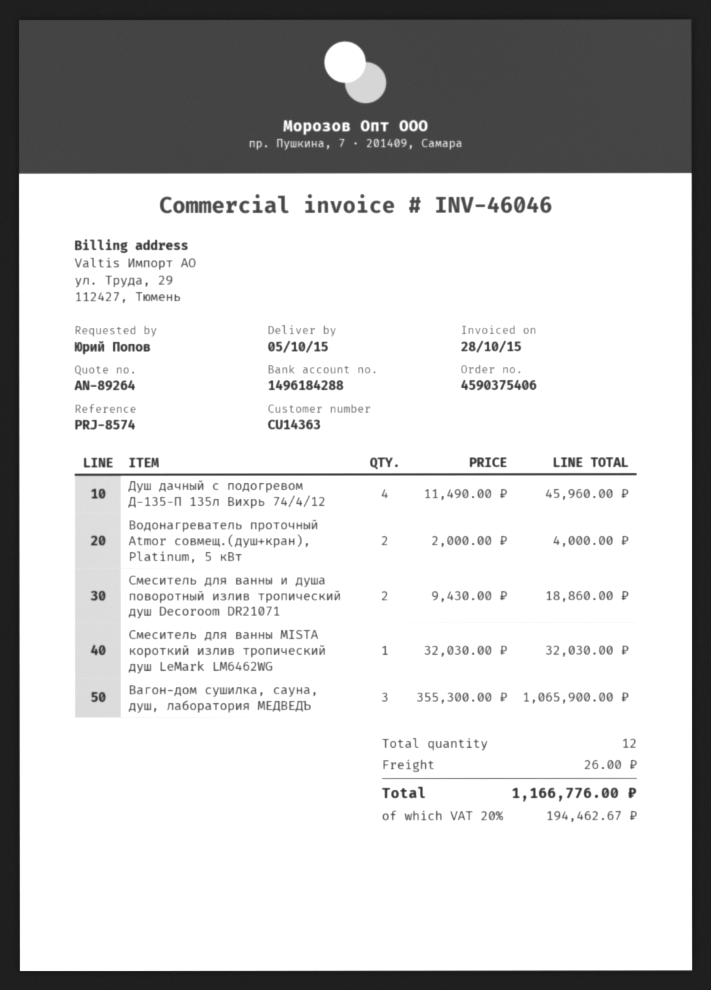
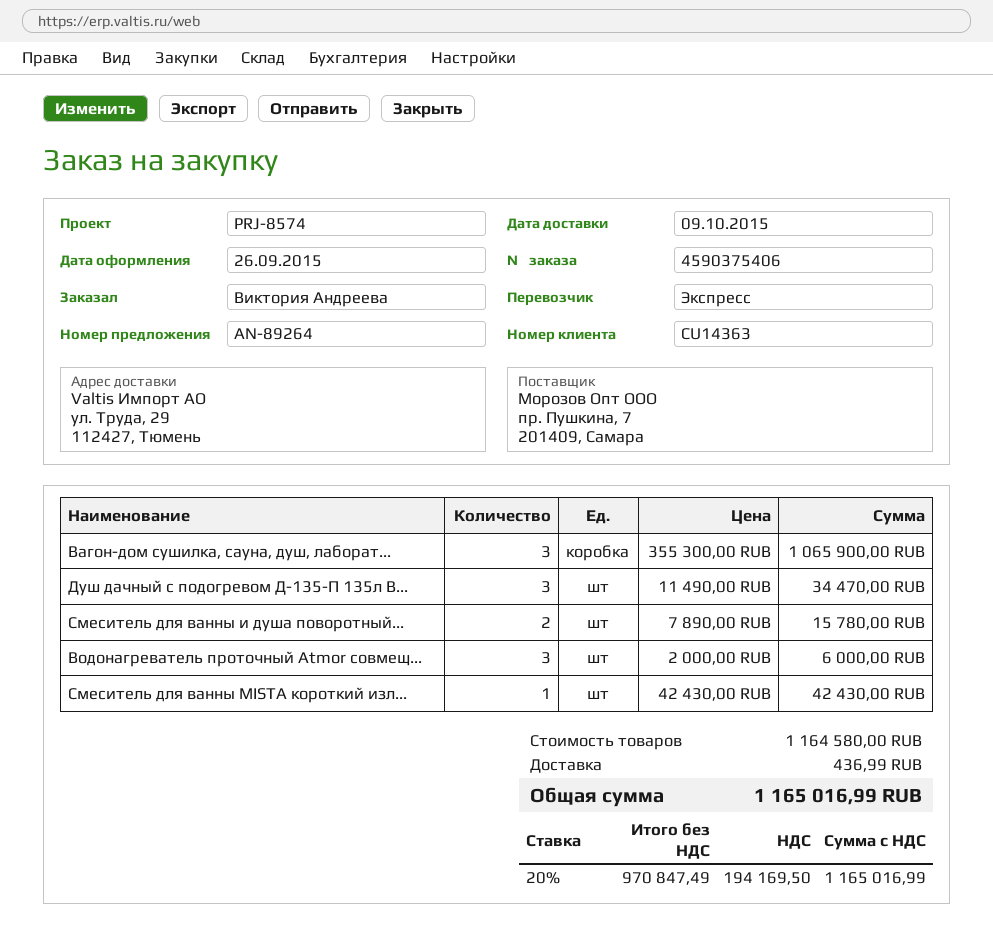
delivery date: 2015-10-05 -> 2015-10-09
ordered by: Юрий Попов -> Виктория Андреева
Душ дачный с подогревом Д-135-П 135л Вихрь 74/4/12: 4 x 11490.00 = 45960.00 -> 3 x 11490.00 = 34470.00
Водонагреватель проточный Atmor совмещ.(душ+кран), Platinum, 5 кВт: 2 x 2000.00 = 4000.00 -> 3 x 2000.00 = 6000.00
Смеситель для ванны и душа поворотный излив тропический душ Decoroom DR21071: 2 x 9430.00 = 18860.00 -> 2 x 7890.00 = 15780.00
Смеситель для ванны MISTA короткий излив тропический душ LeMark LM6462WG: 1 x 32030.00 = 32030.00 -> 1 x 42430.00 = 42430.00
shipping: 26.00 -> 436.99
tax: 20% = 194462.67 -> 20% = 194169.50
total: 1166776.00 -> 1165016.99

